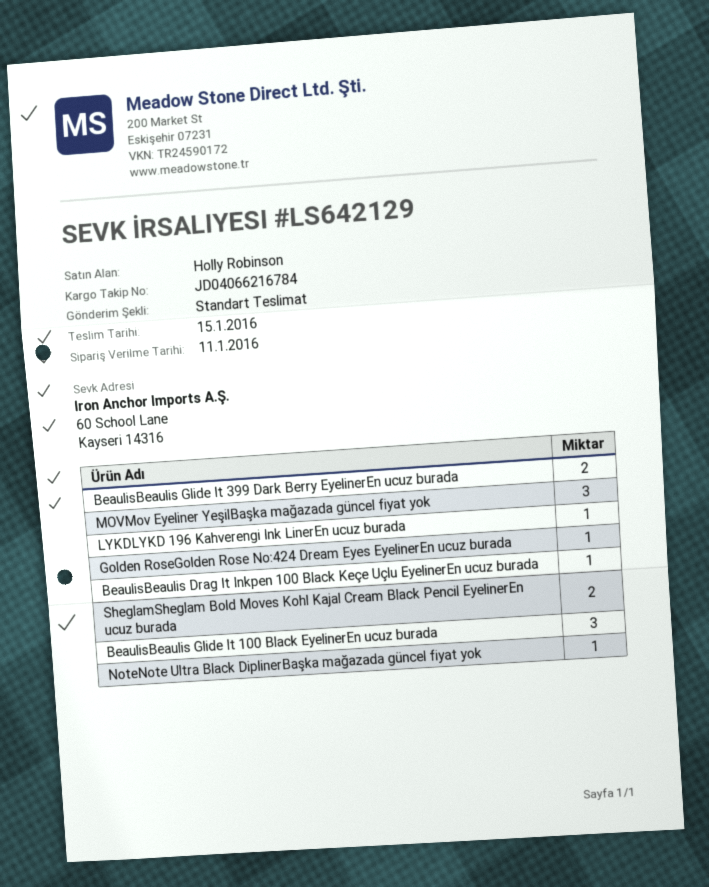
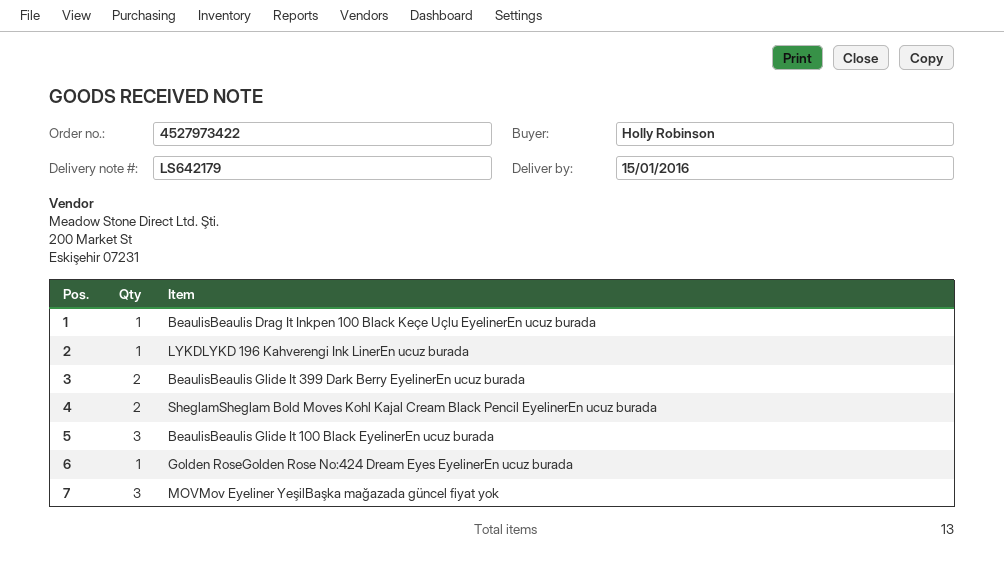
delivery note number: LS642129 -> LS642179
NoteNote Ultra Black DiplinerBaşka mağazada güncel fiyat yok: 1 -> none

